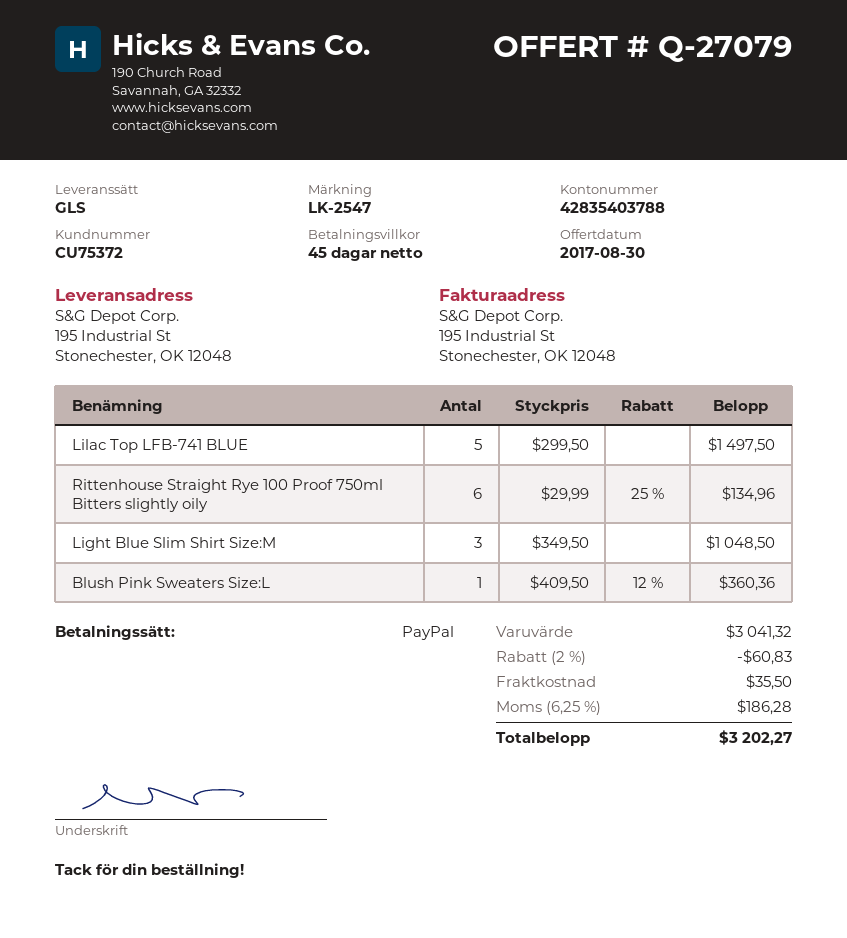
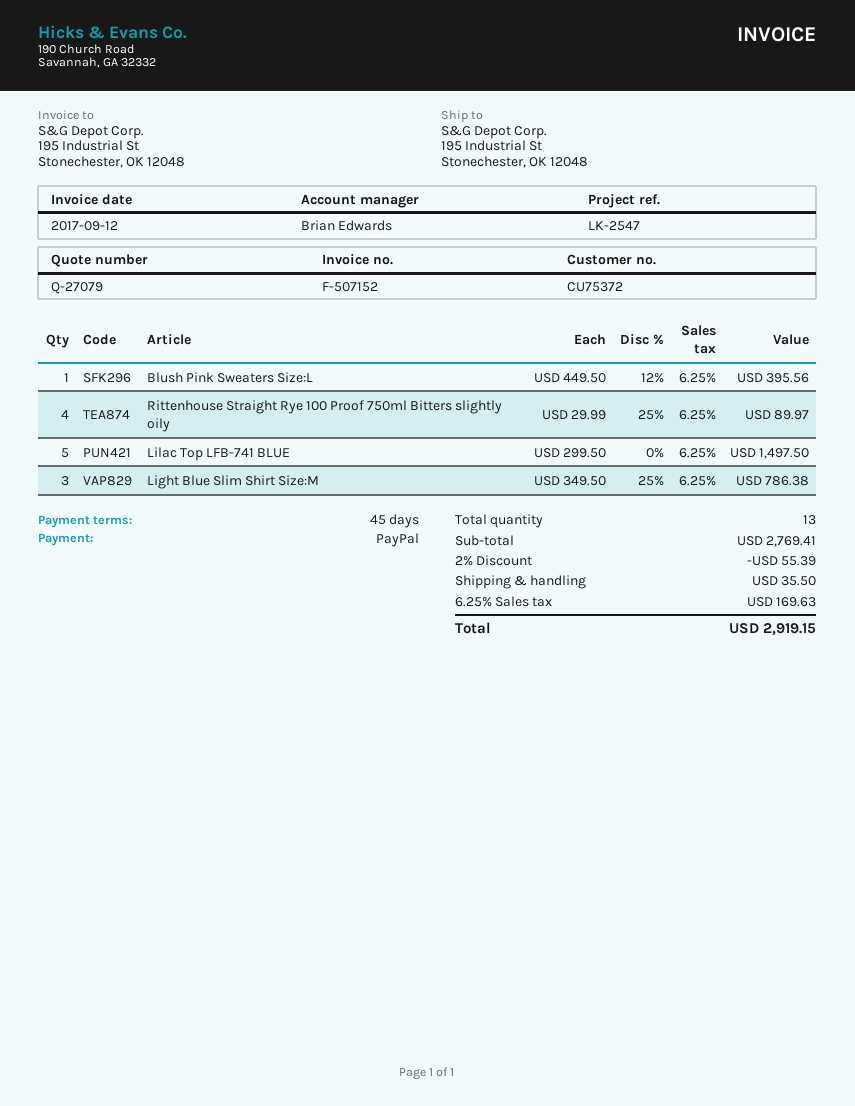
Rittenhouse Straight Rye 100 Proof 750ml Bitters slightly oily: 6 x 29.99 - 25% = 134.96 -> 4 x 29.99 - 25% = 89.97
Light Blue Slim Shirt Size:M: 3 x 349.50 = 1048.50 -> 3 x 349.50 - 25% = 786.38
Blush Pink Sweaters Size:L: 1 x 409.50 - 12% = 360.36 -> 1 x 449.50 - 12% = 395.56
subtotal: 3041.32 -> 2769.41
discount: 2% = 60.83 -> 2% = 55.39
tax: 6.25% = 186.28 -> 6.25% = 169.63
total: 3202.27 -> 2919.15

